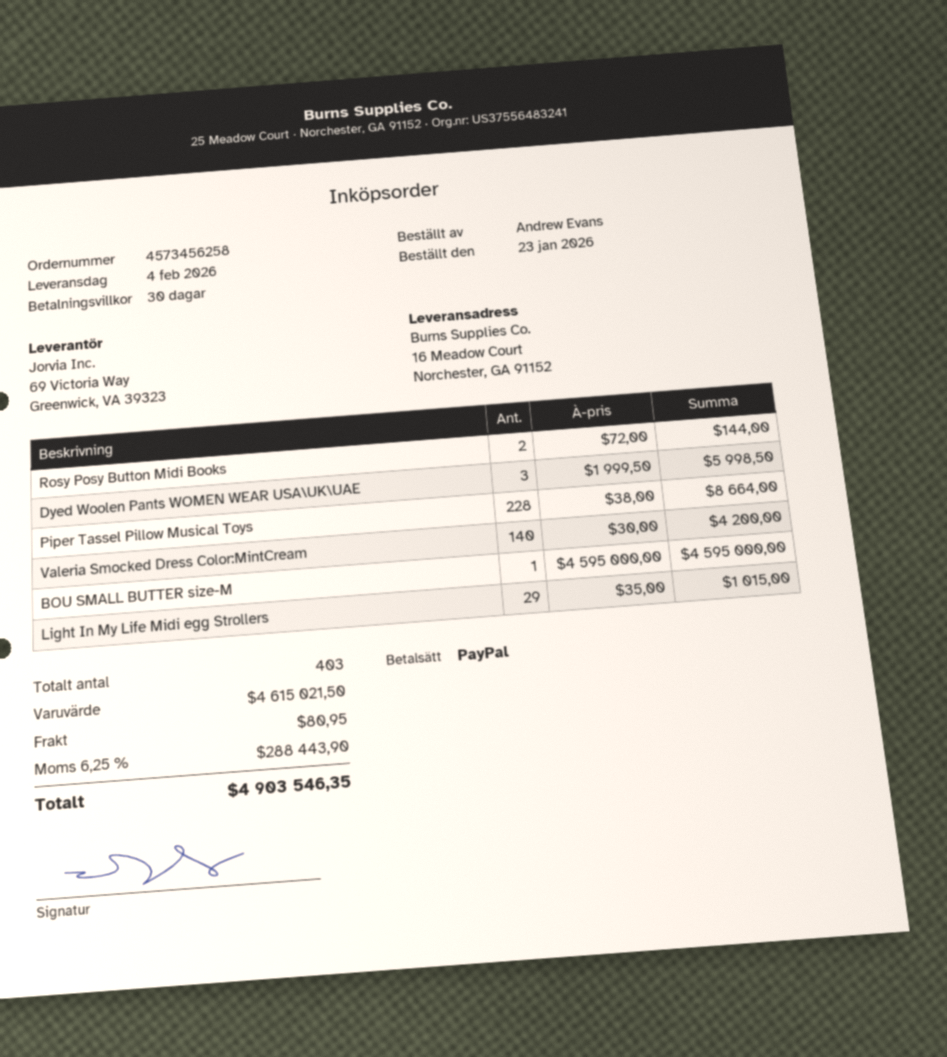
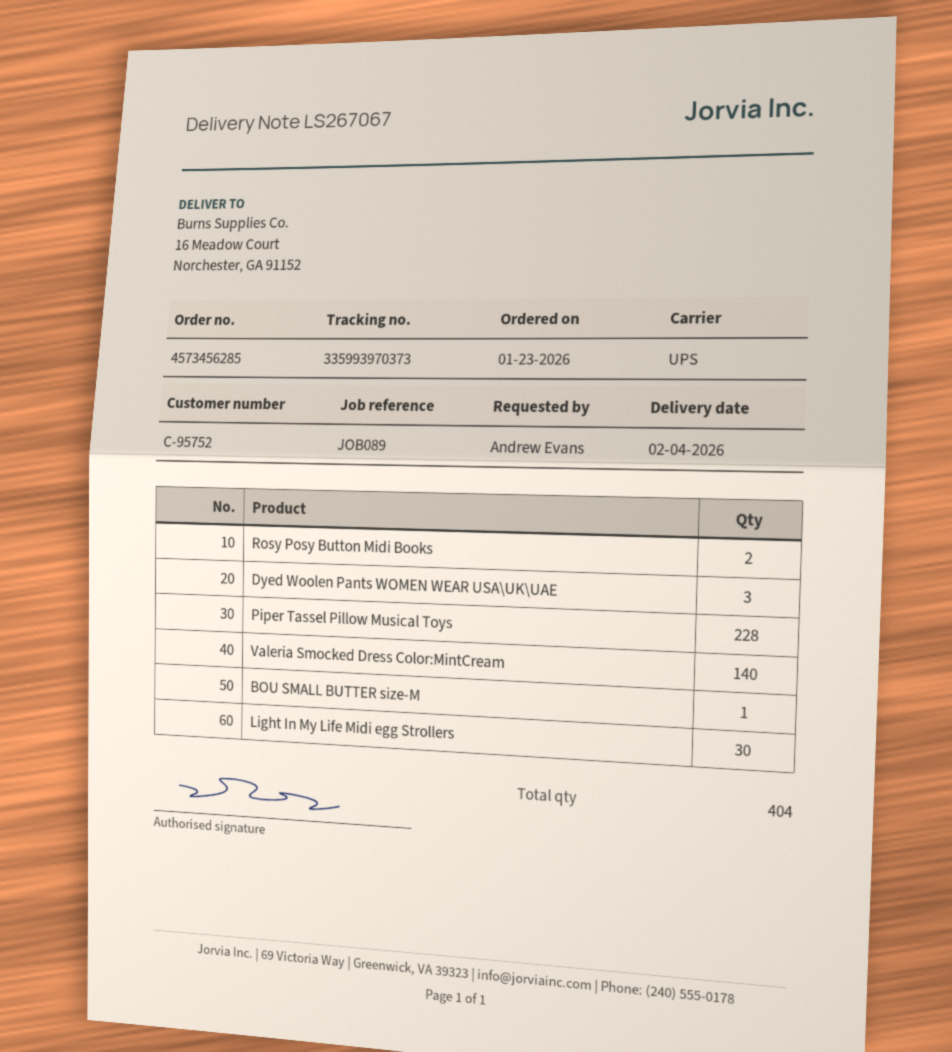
order number: 4573456258 -> 4573456285
Light In My Life Midi egg Strollers: 29 -> 30
total quantity: 403 -> 404

